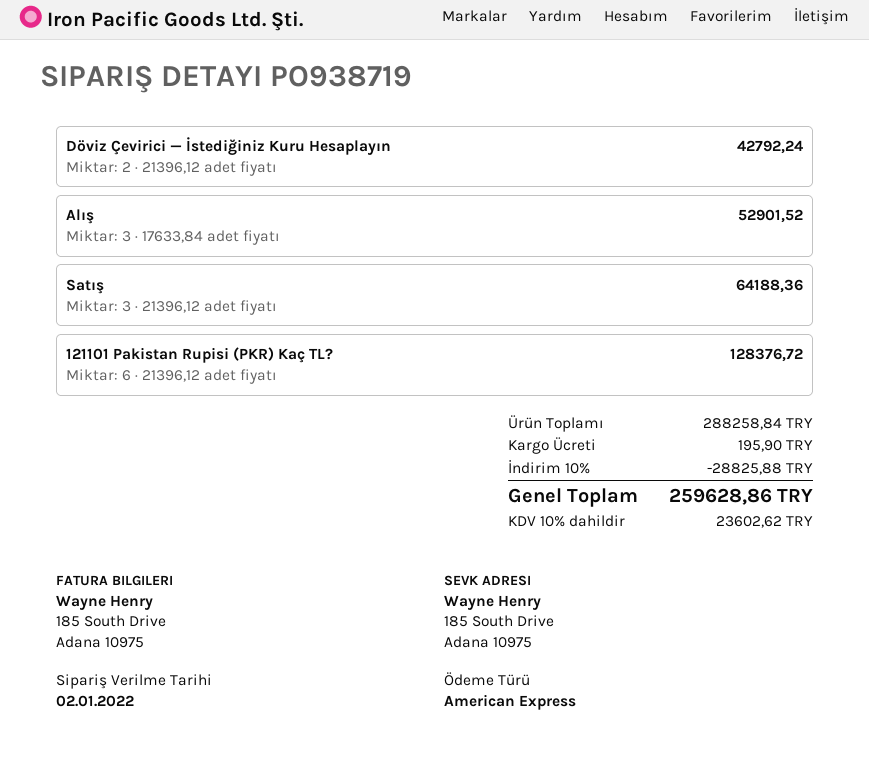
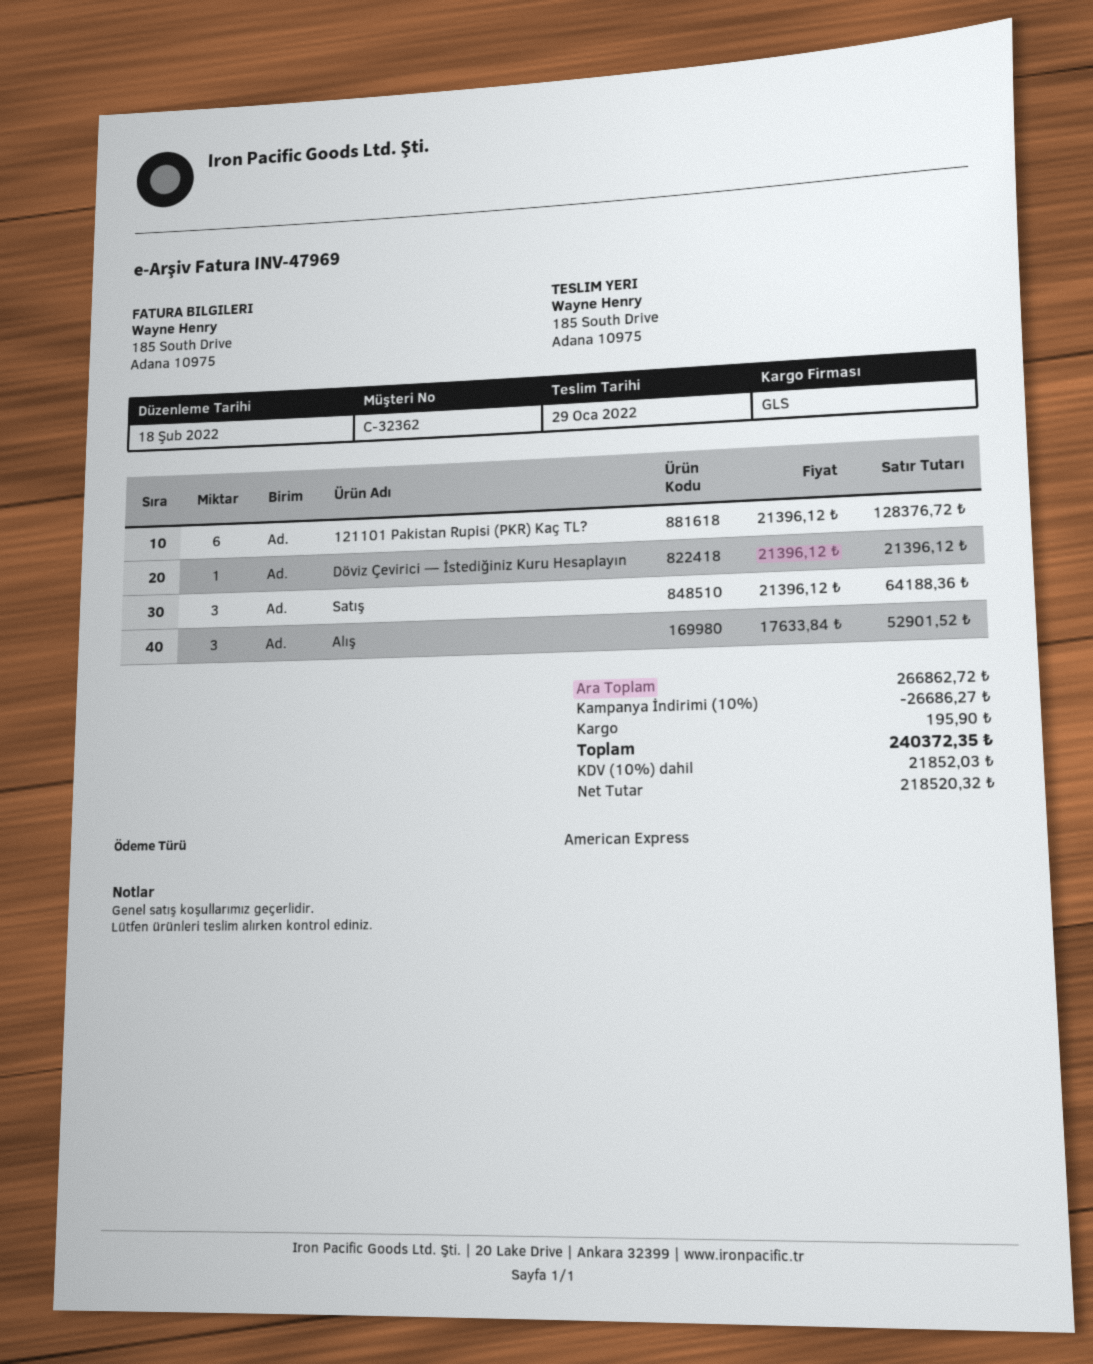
Döviz Çevirici — İstediğiniz Kuru Hesaplayın: 2 x 21396.12 = 42792.24 -> 1 x 21396.12 = 21396.12
subtotal: 288258.84 -> 266862.72
discount: 10% = 28825.88 -> 10% = 26686.27
tax: 10% = 23602.62 -> 10% = 21852.03
total: 259628.86 -> 240372.35

